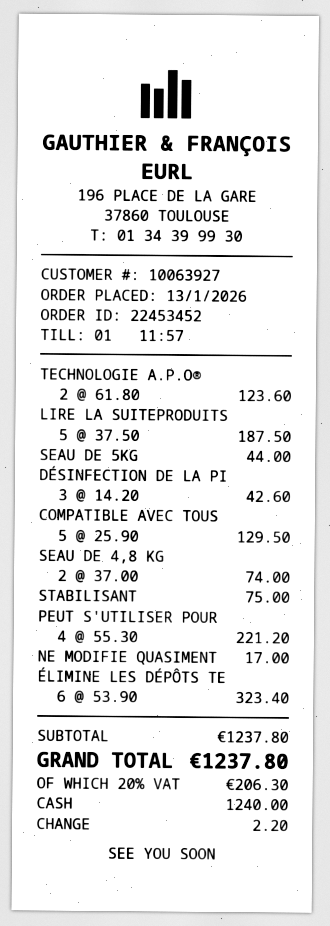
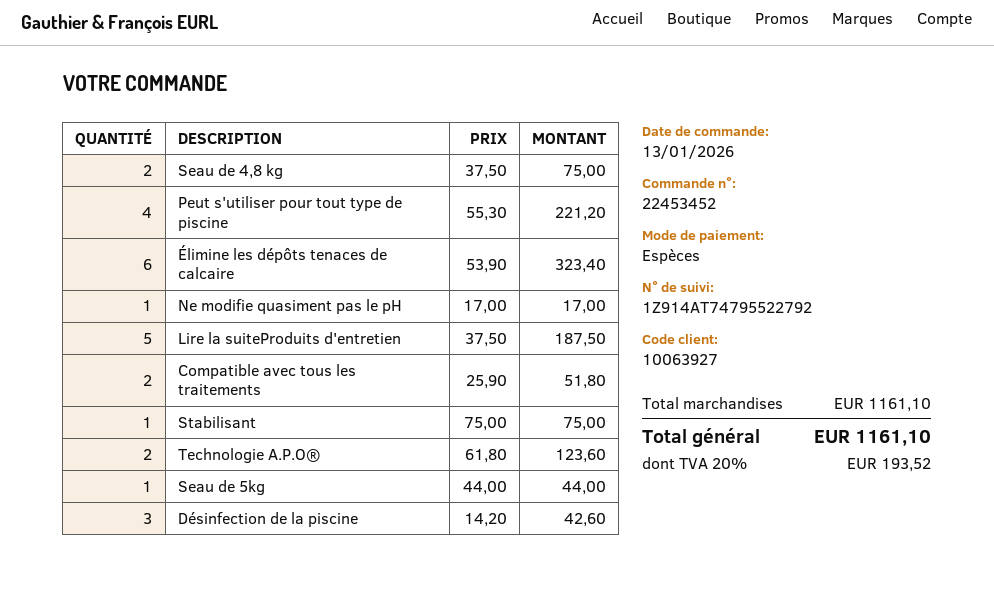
COMPATIBLE AVEC TOUS: 5 x 25.90 = 129.50 -> 2 x 25.90 = 51.80
SEAU DE 4,8 KG: 2 x 37.00 = 74.00 -> 2 x 37.50 = 75.00
subtotal: 1237.80 -> 1161.10
tax: 20% = 206.30 -> 20% = 193.52
total: 1237.80 -> 1161.10

